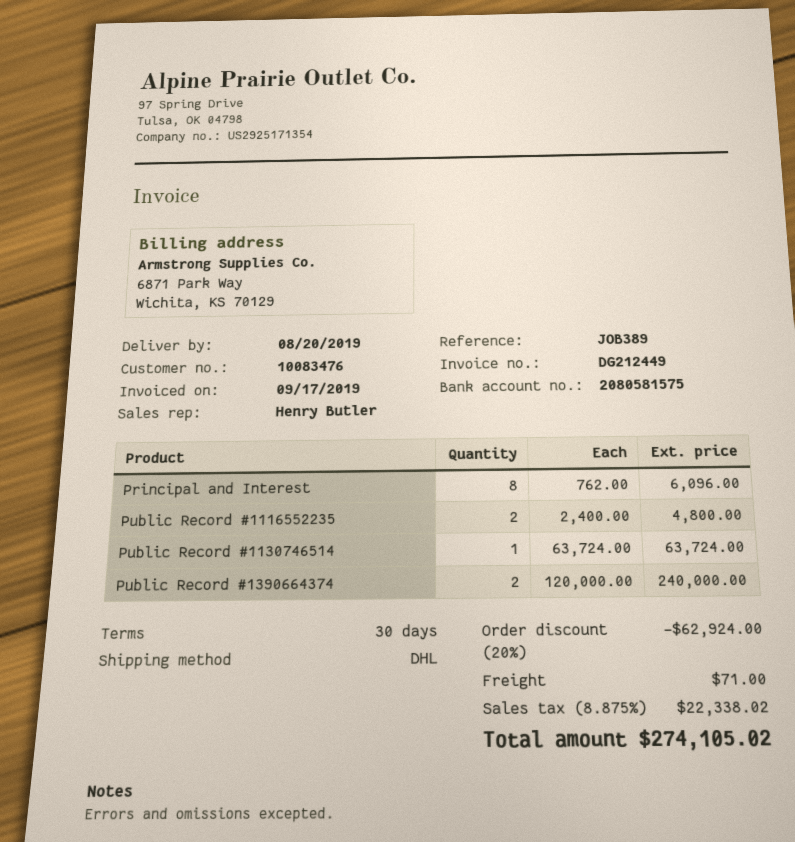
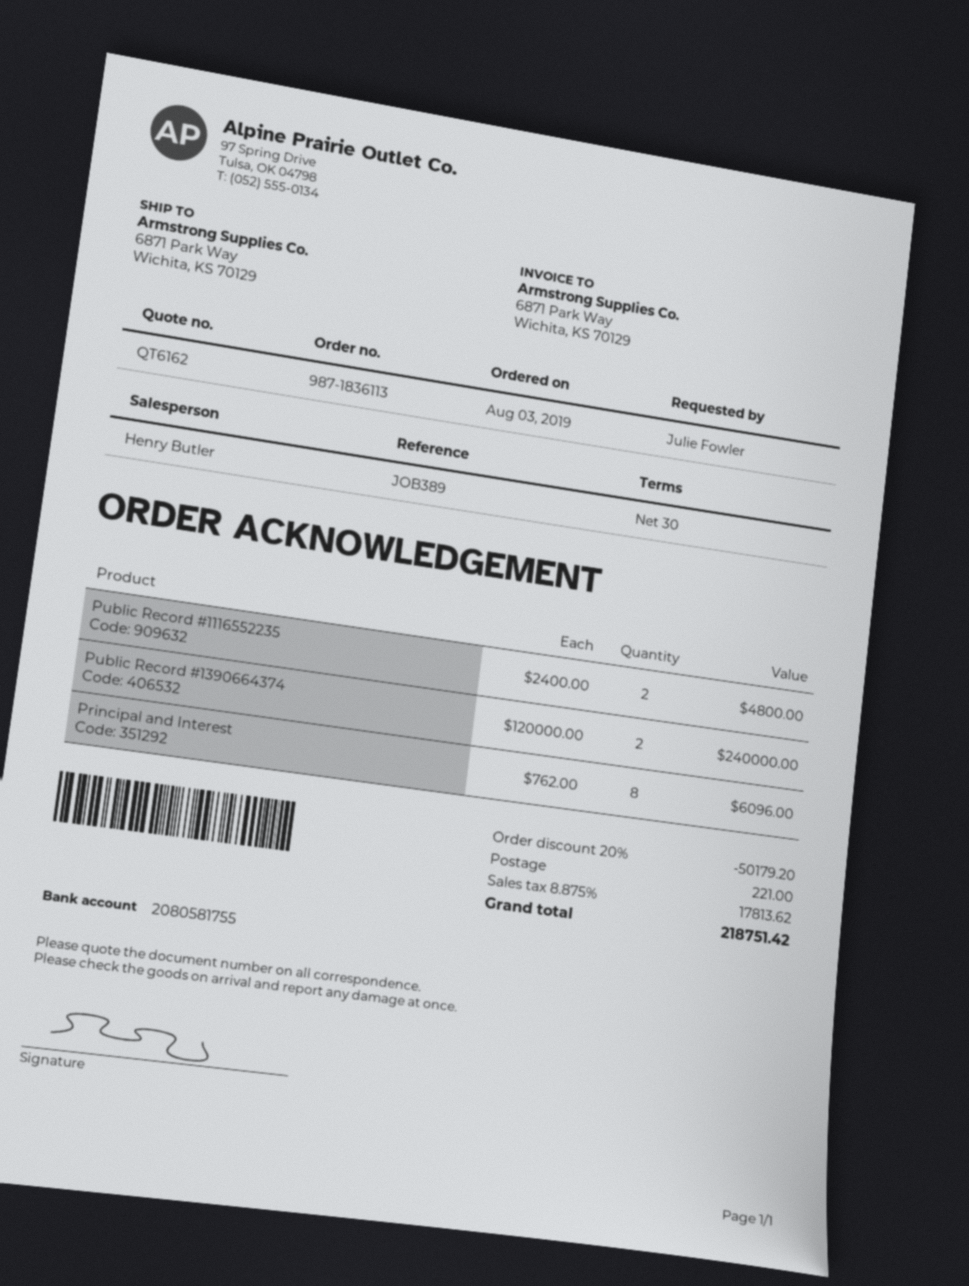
bank account: 2080581575 -> 2080581755
Public Record #1130746514: 1 x 63724.00 = 63724.00 -> none
discount: 20% = 62924.00 -> 20% = 50179.20
shipping: 71.00 -> 221.00
tax: 8.875% = 22338.02 -> 8.875% = 17813.62
total: 274105.02 -> 218751.42

